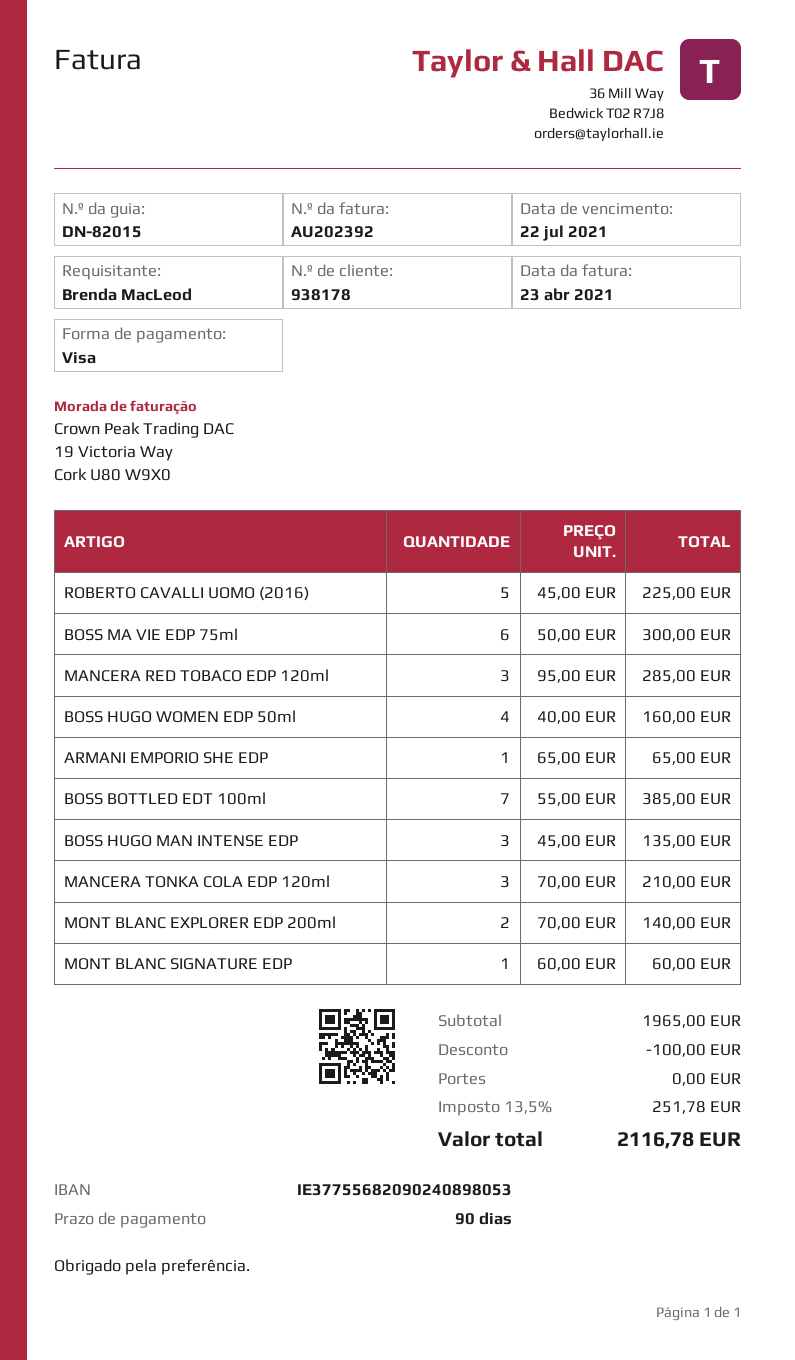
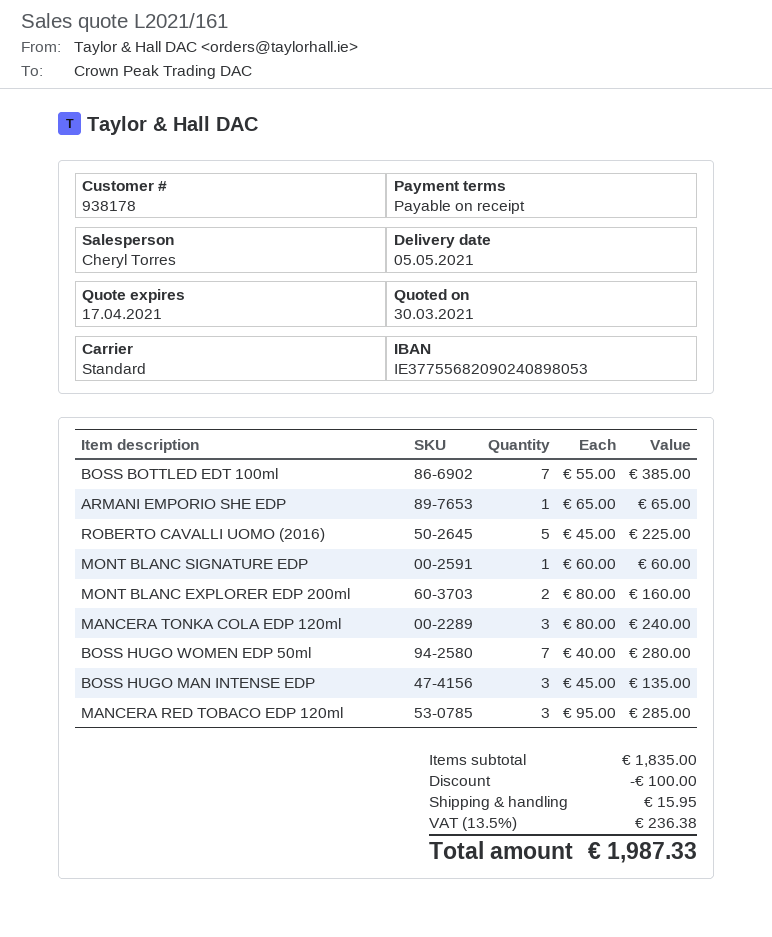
payment terms: 90 days -> on receipt
BOSS MA VIE EDP 75ml: 6 x 50.00 = 300.00 -> none
BOSS HUGO WOMEN EDP 50ml: 4 x 40.00 = 160.00 -> 7 x 40.00 = 280.00
MANCERA TONKA COLA EDP 120ml: 3 x 70.00 = 210.00 -> 3 x 80.00 = 240.00
MONT BLANC EXPLORER EDP 200ml: 2 x 70.00 = 140.00 -> 2 x 80.00 = 160.00
subtotal: 1965.00 -> 1835.00
shipping: 0.00 -> 15.95
tax: 13.5% = 251.78 -> 13.5% = 236.38
total: 2116.78 -> 1987.33

